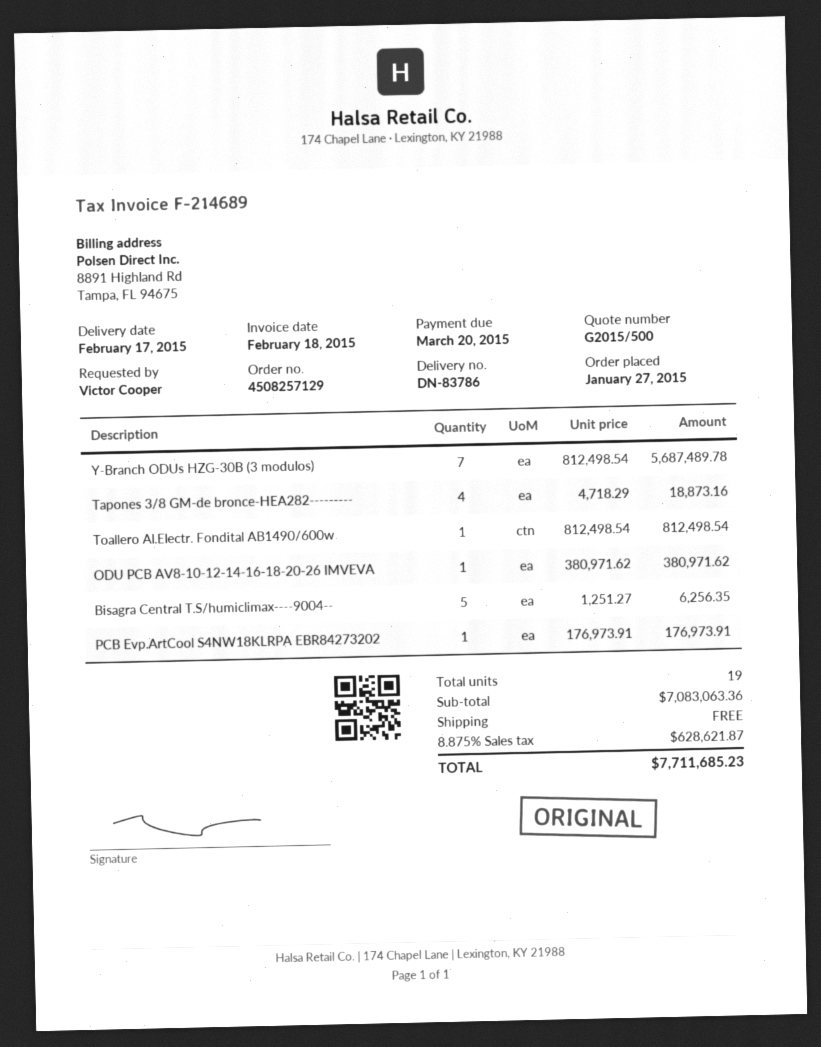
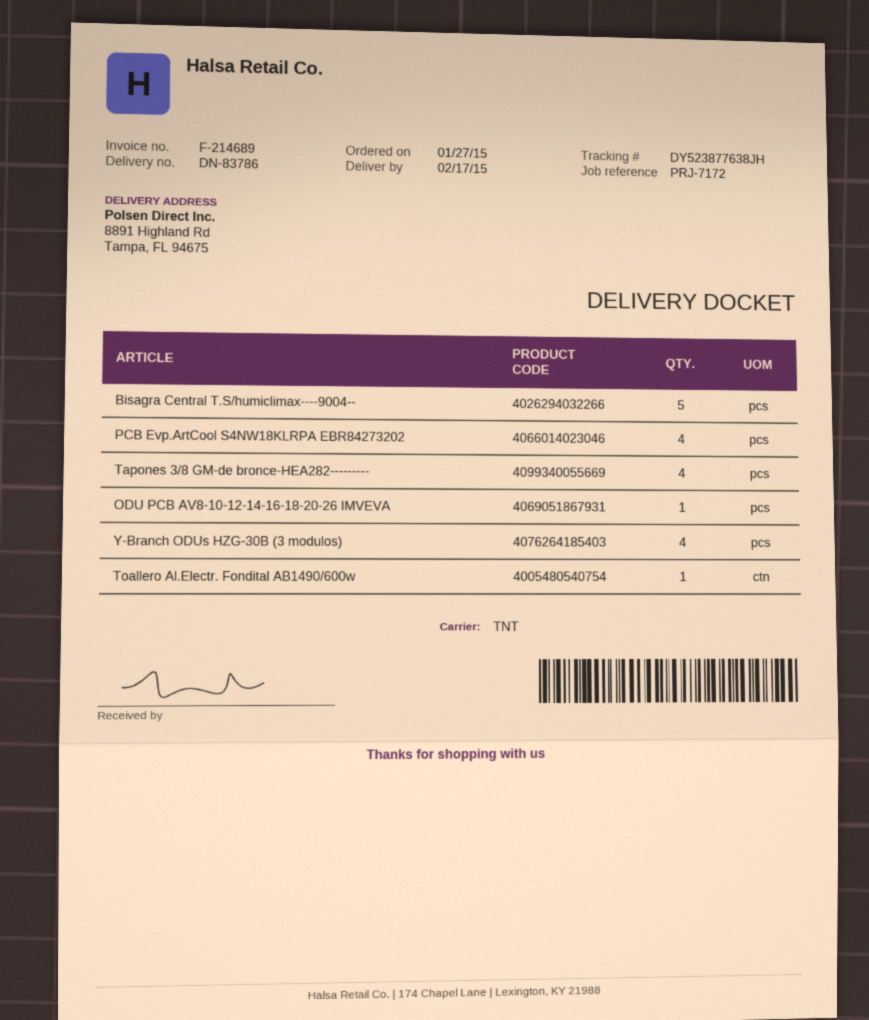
Y-Branch ODUs HZG-30B (3 modulos): 7 -> 4
PCB Evp.ArtCool S4NW18KLRPA EBR84273202: 1 -> 4

